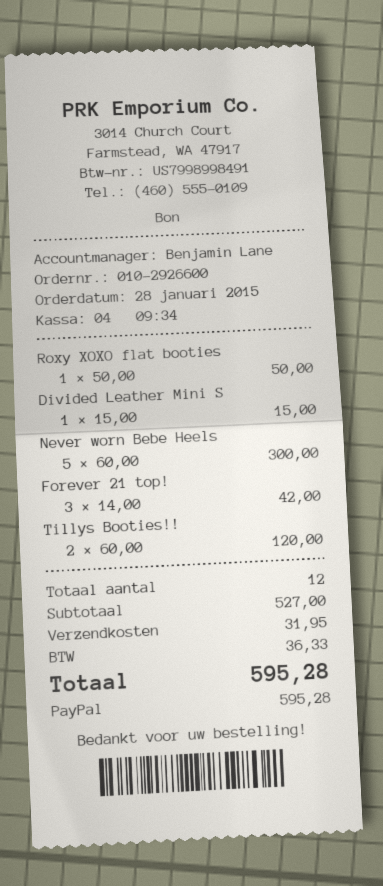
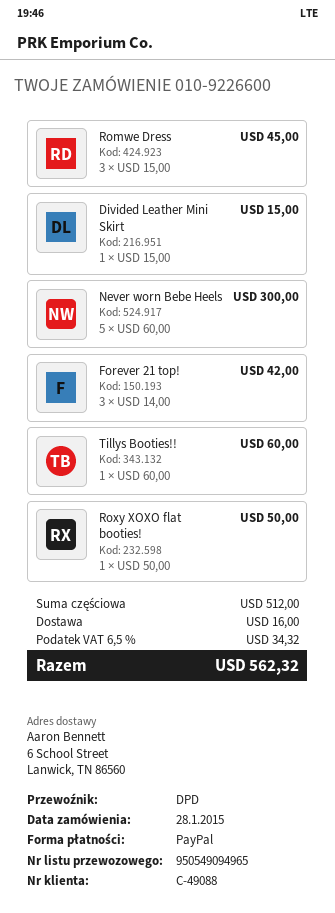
order number: 010-2926600 -> 010-9226600
Tillys Booties!!: 2 x 60.00 = 120.00 -> 1 x 60.00 = 60.00
Romwe Dress: none -> 3 x 15.00 = 45.00
subtotal: 527.00 -> 512.00
shipping: 31.95 -> 16.00
tax: 36.33 -> 34.32
total: 595.28 -> 562.32

